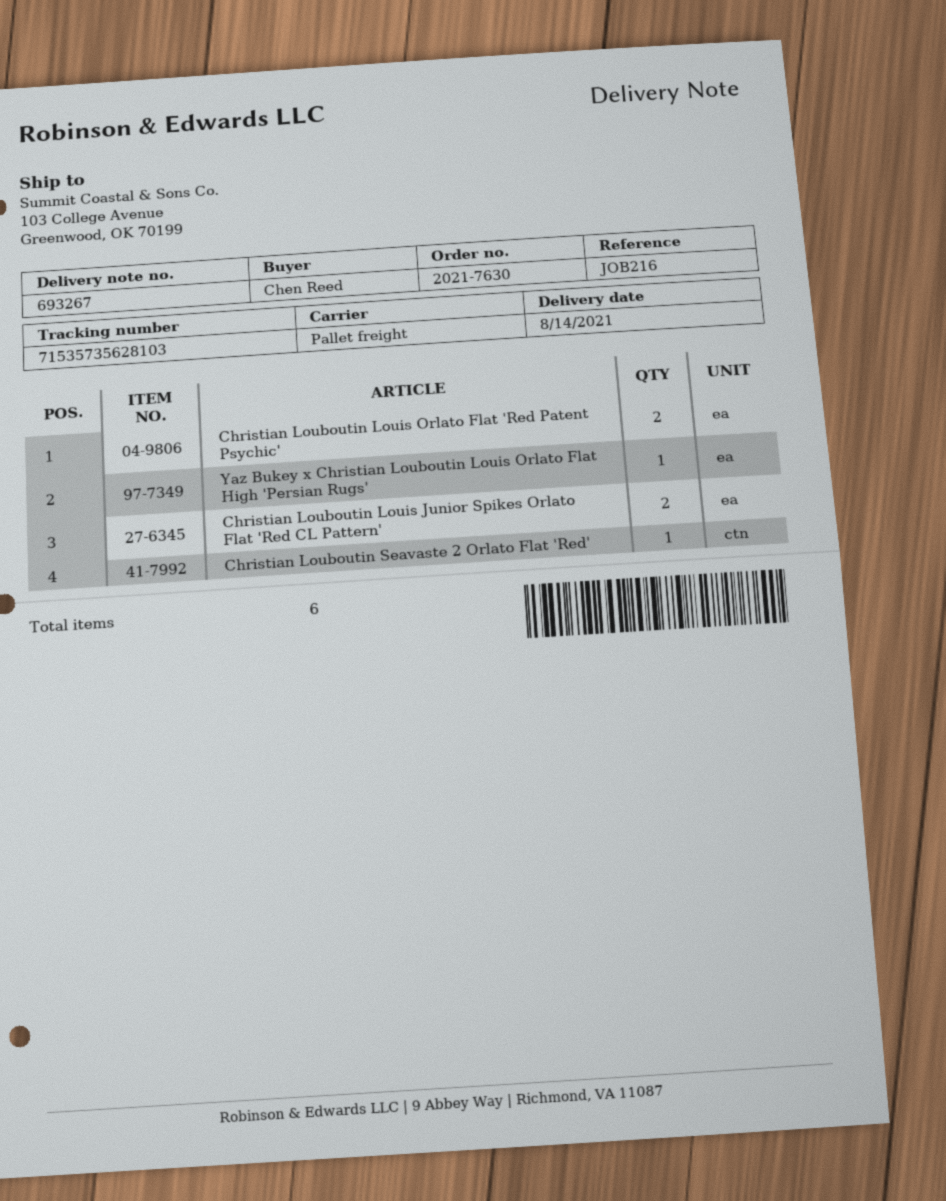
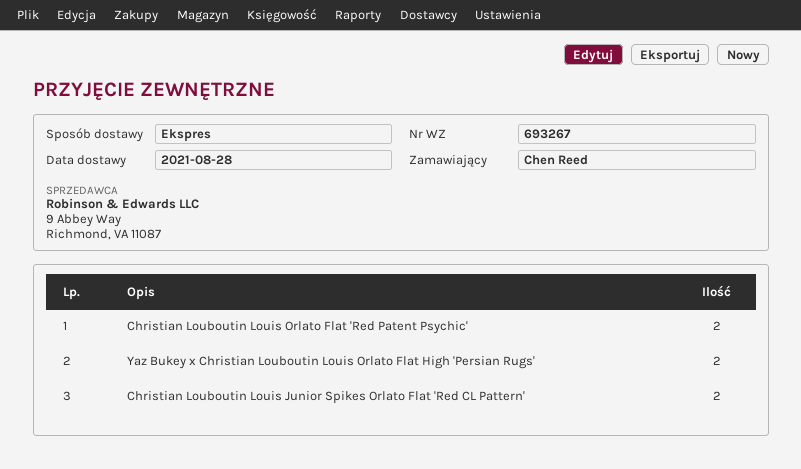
delivery date: 2021-08-14 -> 2021-08-28
shipping method: pallet freight -> express
Yaz Bukey x Christian Louboutin Louis Orlato Flat High 'Persian Rugs': 1 -> 2
Christian Louboutin Seavaste 2 Orlato Flat 'Red': 1 -> none

